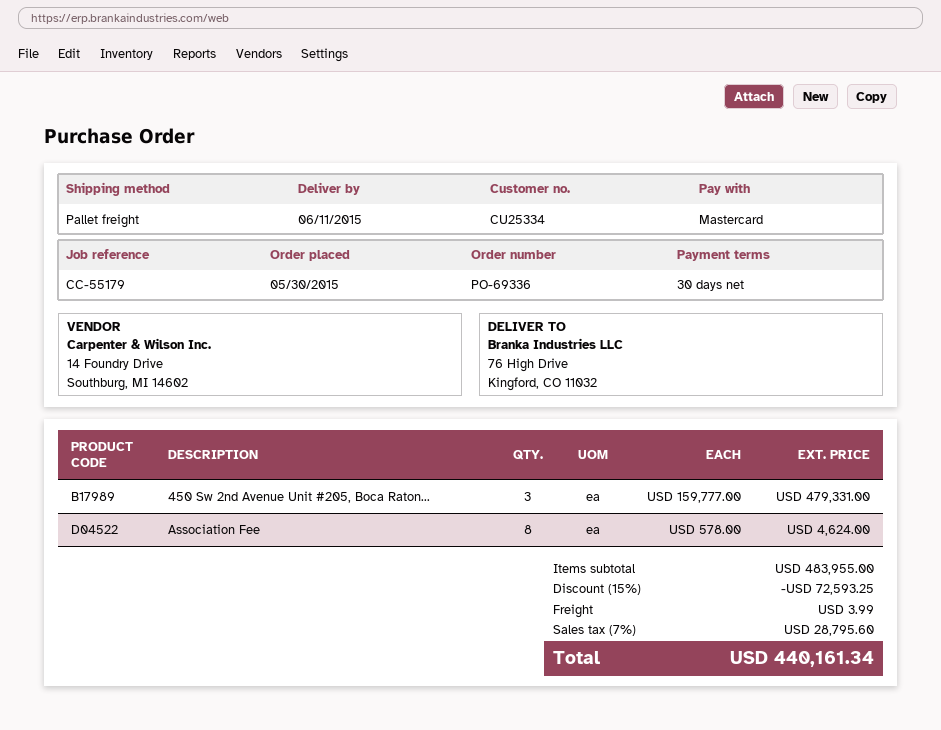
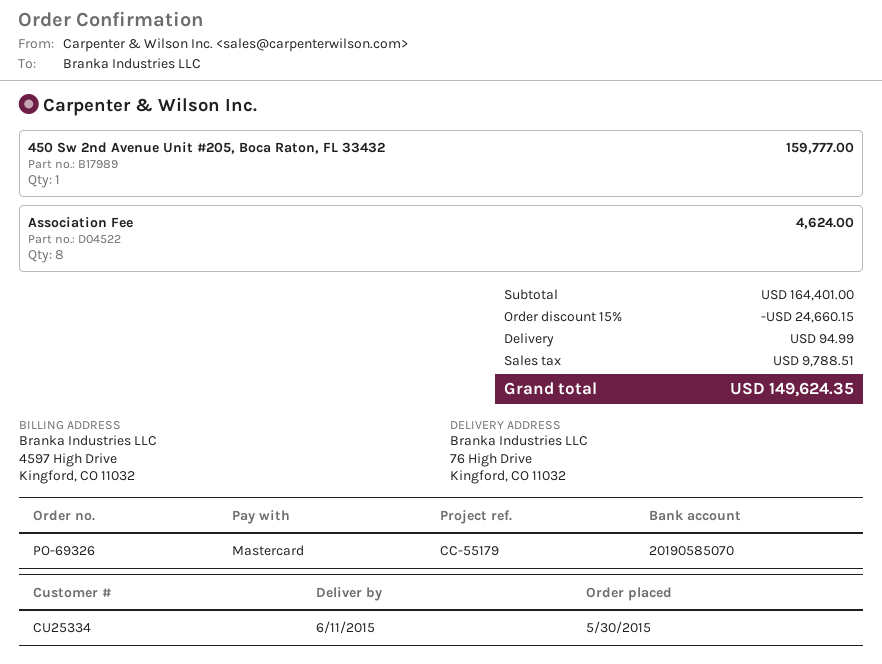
order number: PO-69336 -> PO-69326
450 Sw 2nd Avenue Unit #205, Boca Raton...: 3 for 479331.00 -> 1 for 159777.00
subtotal: 483955.00 -> 164401.00
discount: 15% = 72593.25 -> 15% = 24660.15
shipping: 3.99 -> 94.99
tax: 28795.60 -> 9788.51
total: 440161.34 -> 149624.35

